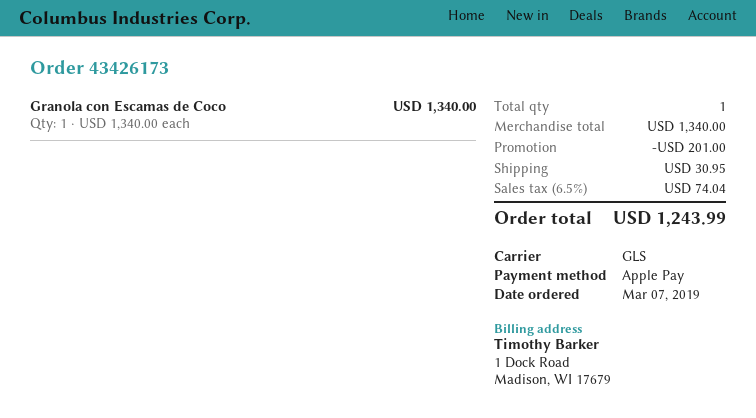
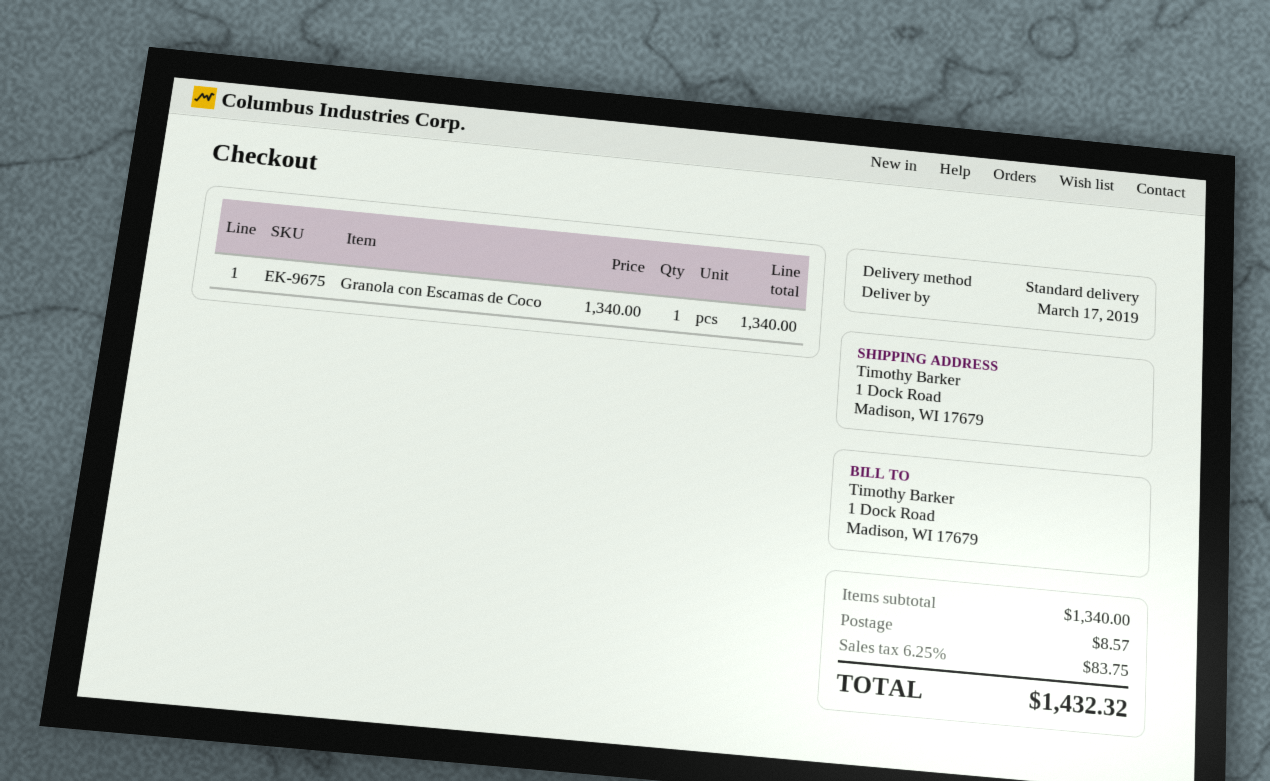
shipping method: GLS -> standard
discount: 201.00 -> none
shipping: 30.95 -> 8.57
tax: 6.5% = 74.04 -> 6.25% = 83.75
total: 1243.99 -> 1432.32

